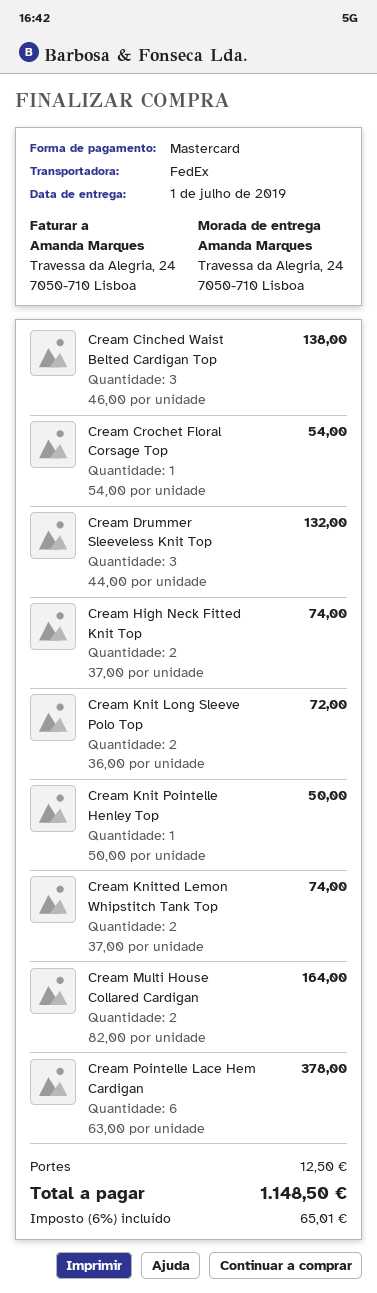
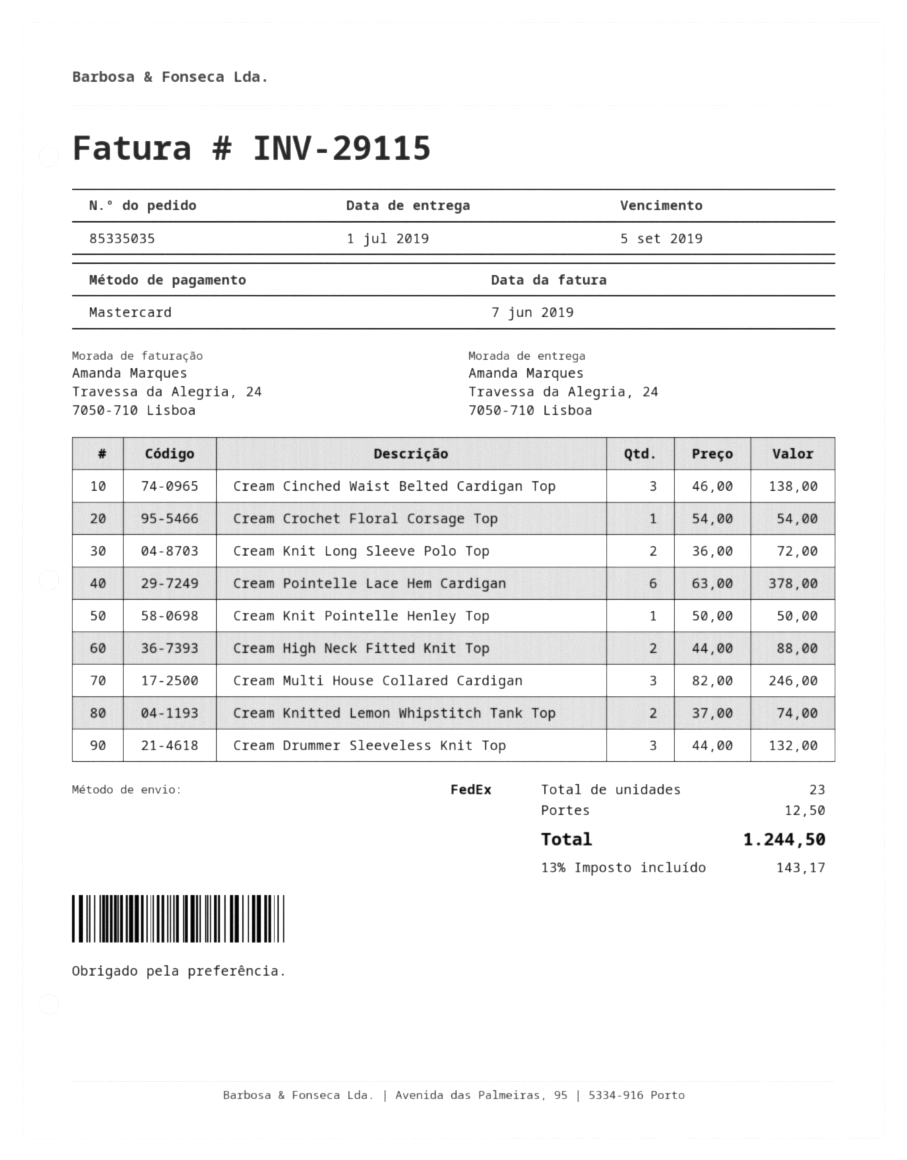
Cream High Neck Fitted Knit Top: 2 x 37.00 = 74.00 -> 2 x 44.00 = 88.00
Cream Multi House Collared Cardigan: 2 x 82.00 = 164.00 -> 3 x 82.00 = 246.00
tax: 6% = 65.01 -> 13% = 143.17
total: 1148.50 -> 1244.50

